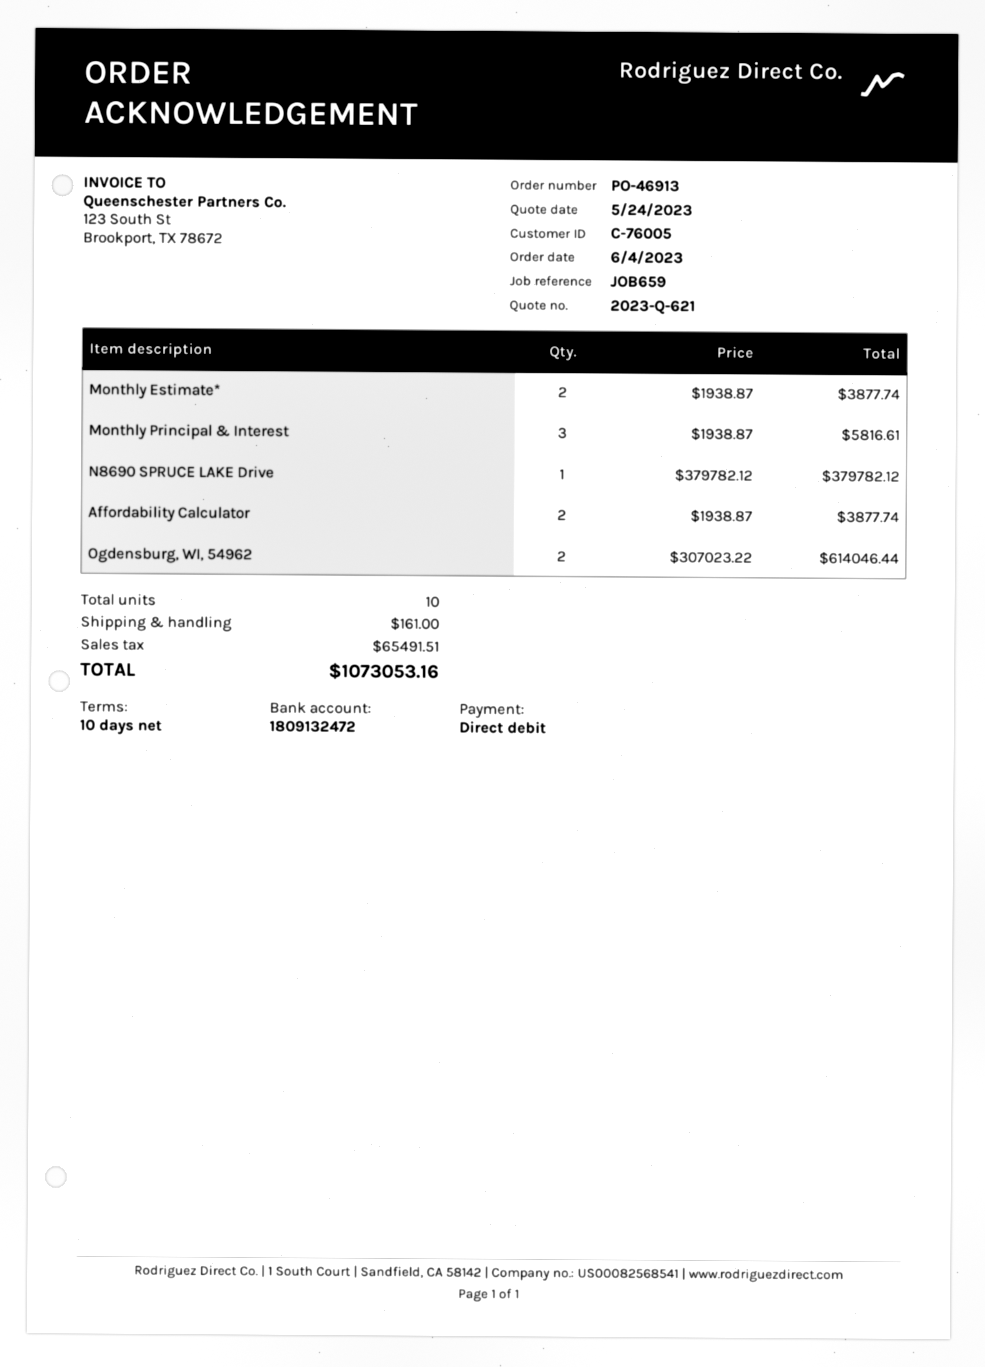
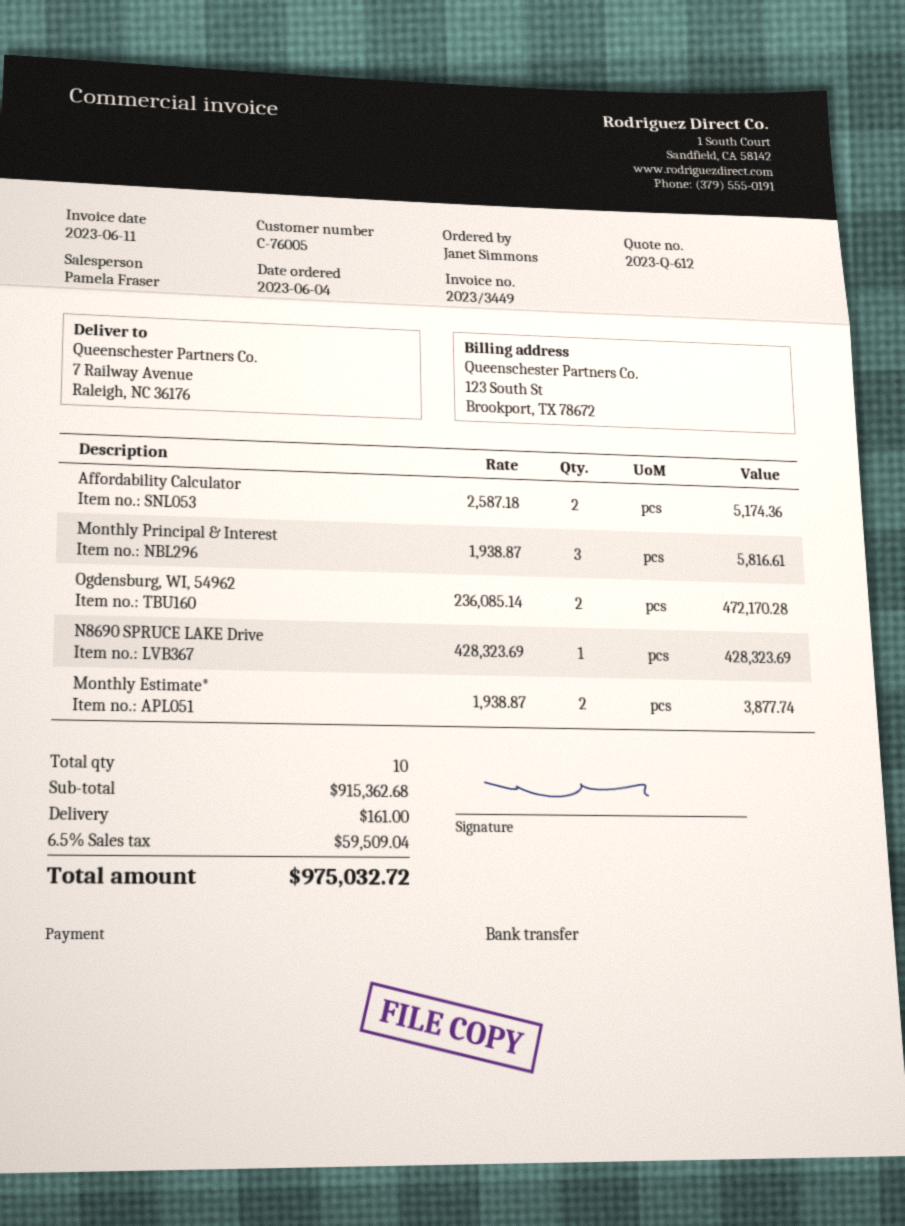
quote number: 2023-Q-621 -> 2023-Q-612
payment method: direct debit -> bank transfer
N8690 SPRUCE LAKE Drive: 1 x 379782.12 = 379782.12 -> 1 x 428323.69 = 428323.69
Affordability Calculator: 2 x 1938.87 = 3877.74 -> 2 x 2587.18 = 5174.36
Ogdensburg, WI, 54962: 2 x 307023.22 = 614046.44 -> 2 x 236085.14 = 472170.28
tax: 65491.51 -> 59509.04
total: 1073053.16 -> 975032.72

